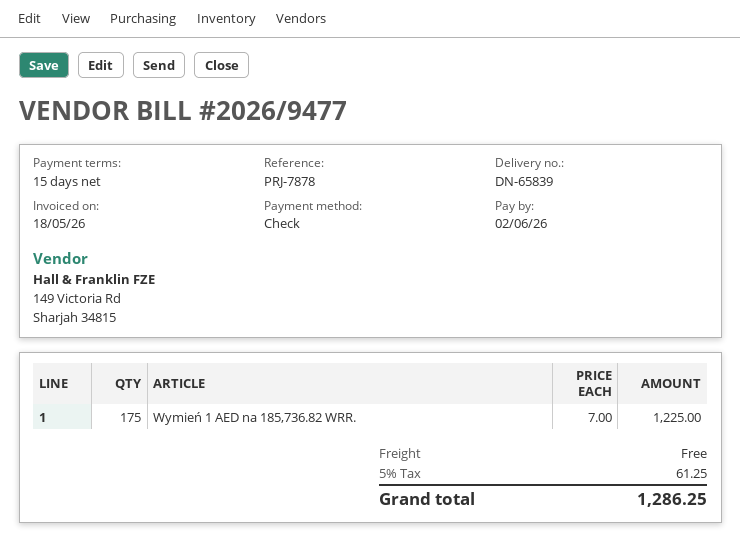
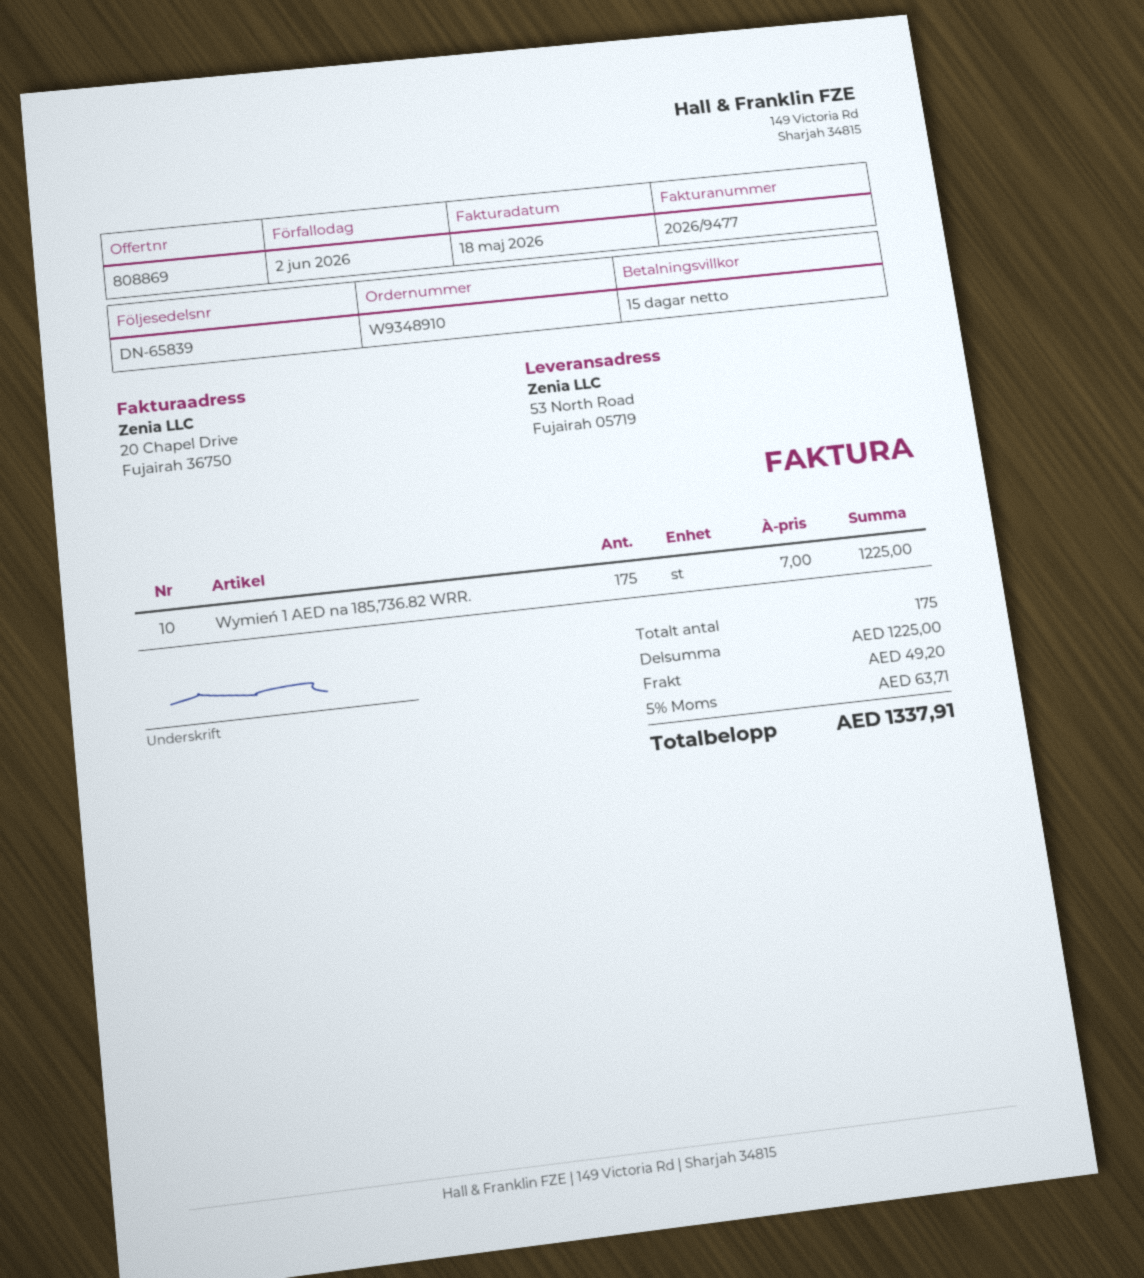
shipping: 0.00 -> 49.20
tax: 5% = 61.25 -> 5% = 63.71
total: 1286.25 -> 1337.91

